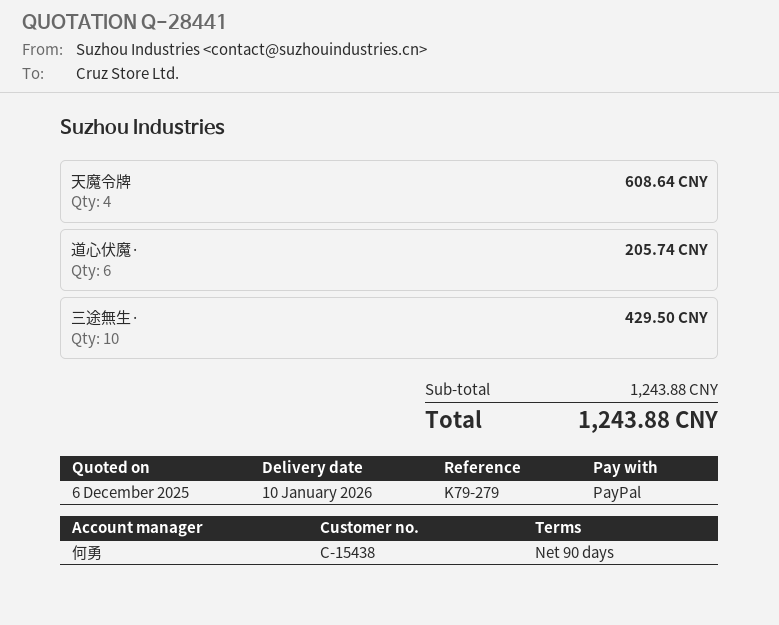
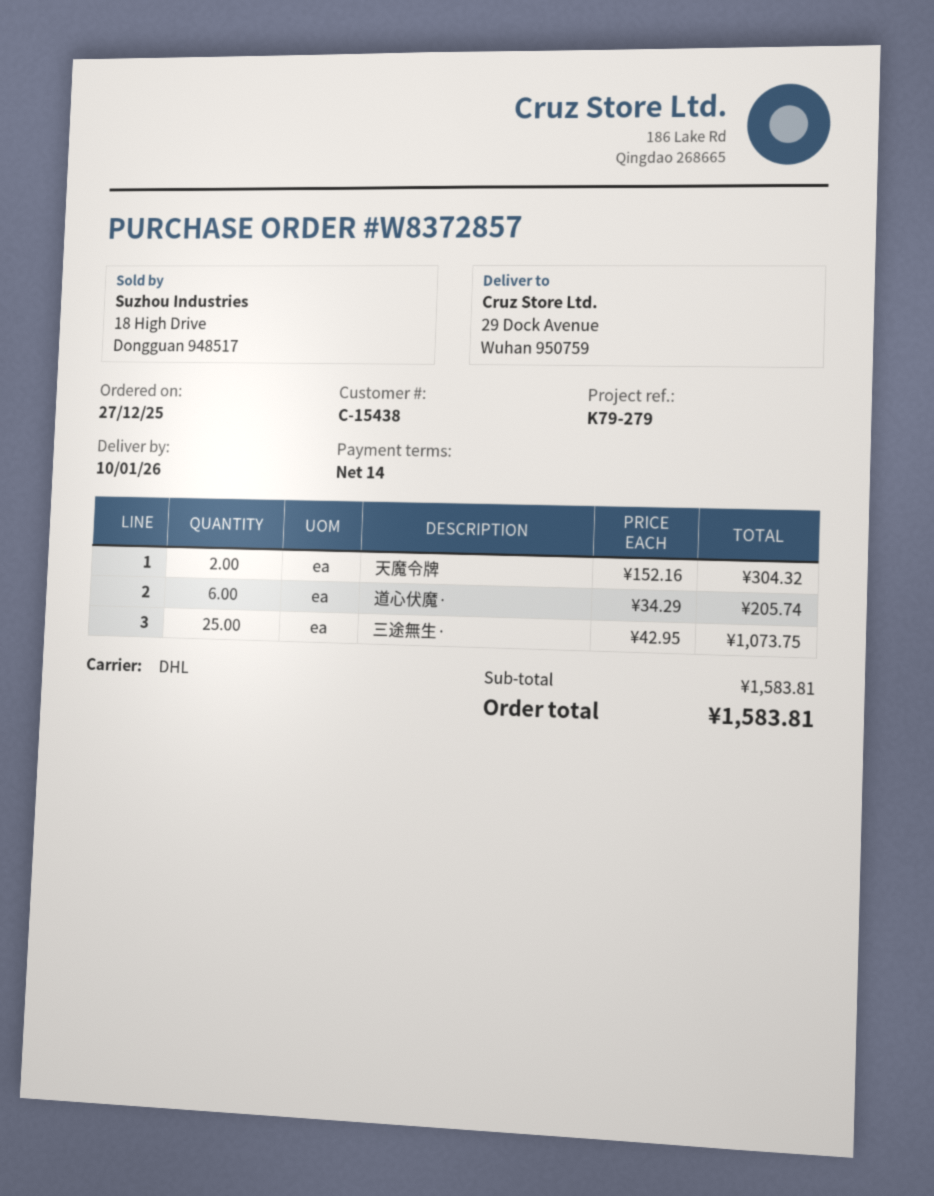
payment terms: 90 days -> 14 days
天魔令牌: 4 for 608.64 -> 2 for 304.32
三途無生·: 10 for 429.50 -> 25 for 1073.75
subtotal: 1243.88 -> 1583.81
total: 1243.88 -> 1583.81

